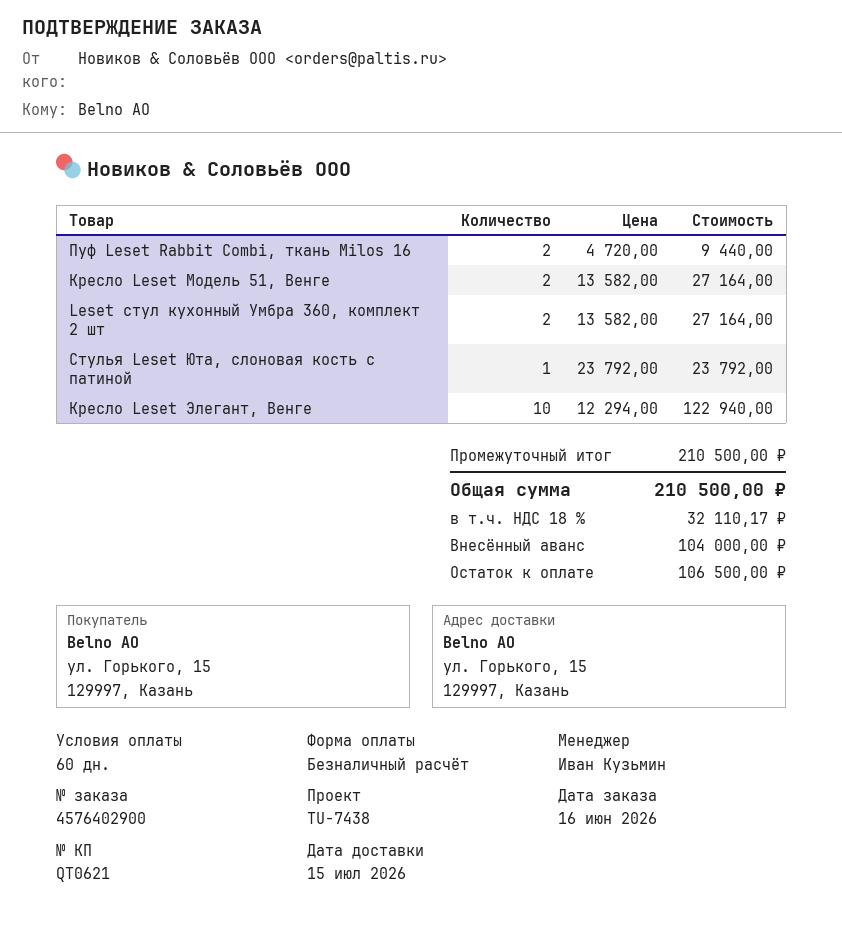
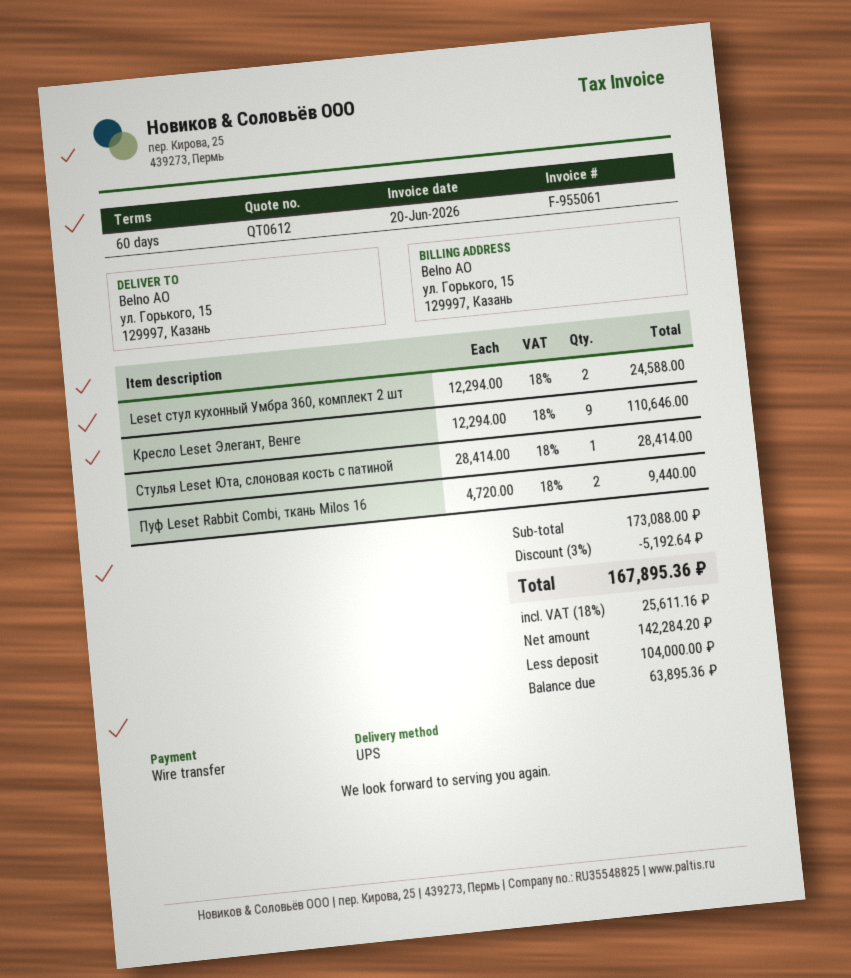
quote number: QT0621 -> QT0612
Кресло Leset Модель 51, Венге: 2 x 13582.00 = 27164.00 -> none
Leset стул кухонный Умбра 360, комплект 2 шт: 2 x 13582.00 = 27164.00 -> 2 x 12294.00 = 24588.00
Стулья Leset Юта, слоновая кость с патиной: 1 x 23792.00 = 23792.00 -> 1 x 28414.00 = 28414.00
Кресло Leset Элегант, Венге: 10 x 12294.00 = 122940.00 -> 9 x 12294.00 = 110646.00
subtotal: 210500.00 -> 173088.00
discount: none -> 3% = 5192.64
tax: 18% = 32110.17 -> 18% = 25611.16
total: 210500.00 -> 167895.36
balance: 106500.00 -> 63895.36

